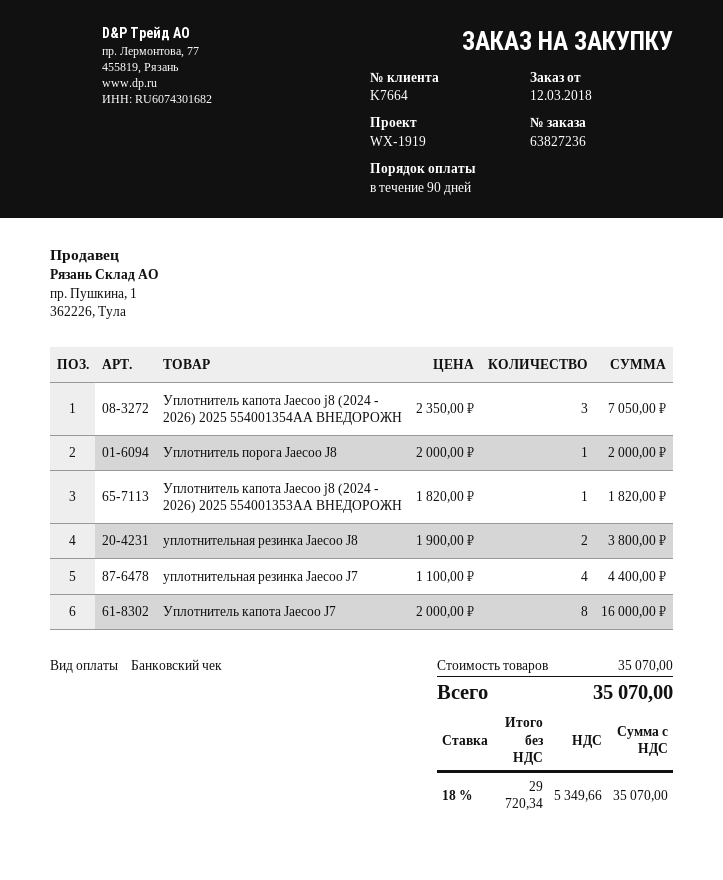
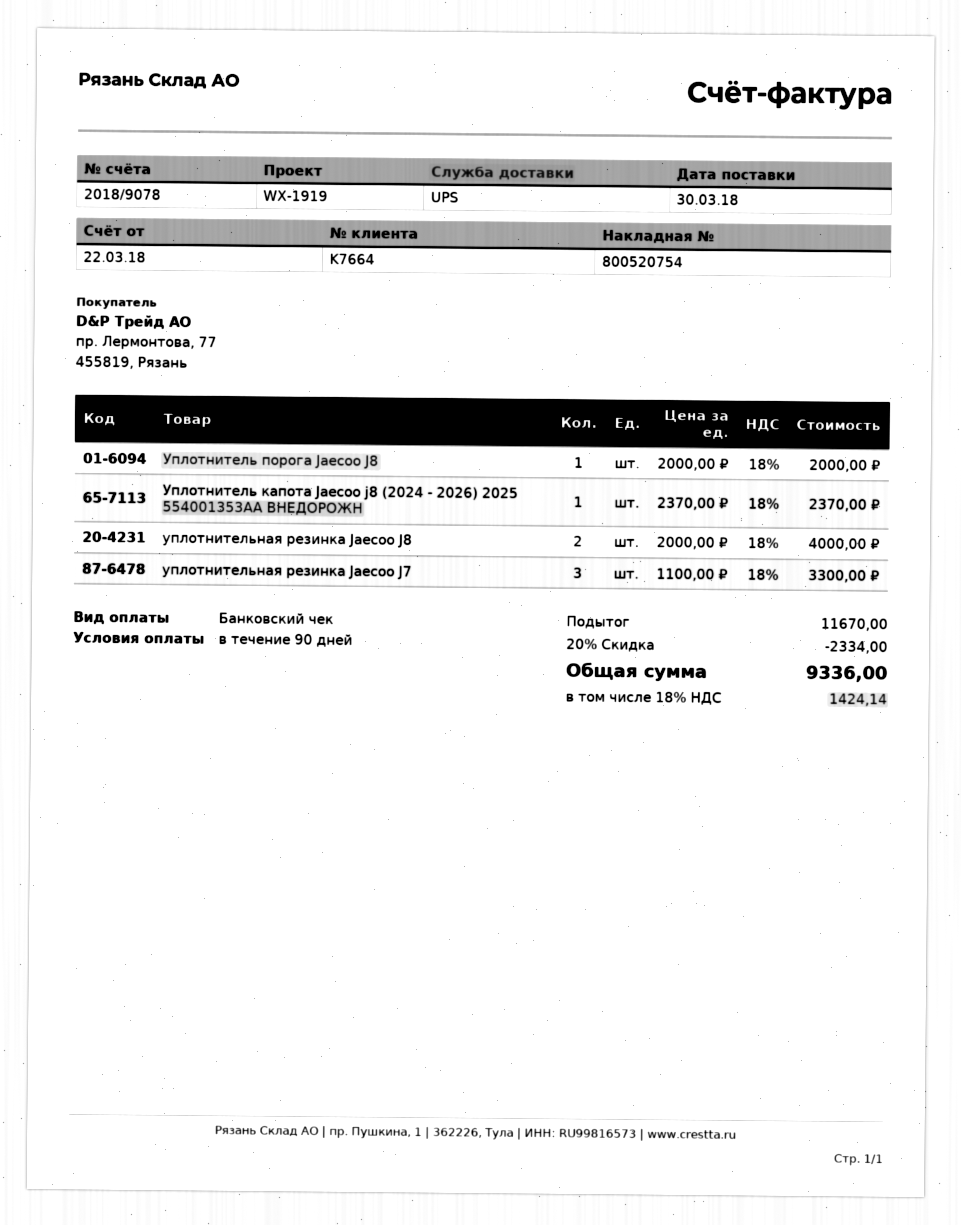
Уплотнитель капота Jaecoo j8 (2024 - 2026) 2025 554001354AA ВНЕДОРОЖН: 3 x 2350.00 = 7050.00 -> none
Уплотнитель капота Jaecoo j8 (2024 - 2026) 2025 554001353AA ВНЕДОРОЖН: 1 x 1820.00 = 1820.00 -> 1 x 2370.00 = 2370.00
уплотнительная резинка Jaecoo J8: 2 x 1900.00 = 3800.00 -> 2 x 2000.00 = 4000.00
уплотнительная резинка Jaecoo J7: 4 x 1100.00 = 4400.00 -> 3 x 1100.00 = 3300.00
Уплотнитель капота Jaecoo J7: 8 x 2000.00 = 16000.00 -> none
subtotal: 35070.00 -> 11670.00
discount: none -> 20% = 2334.00
tax: 18% = 5349.66 -> 18% = 1424.14
total: 35070.00 -> 9336.00

